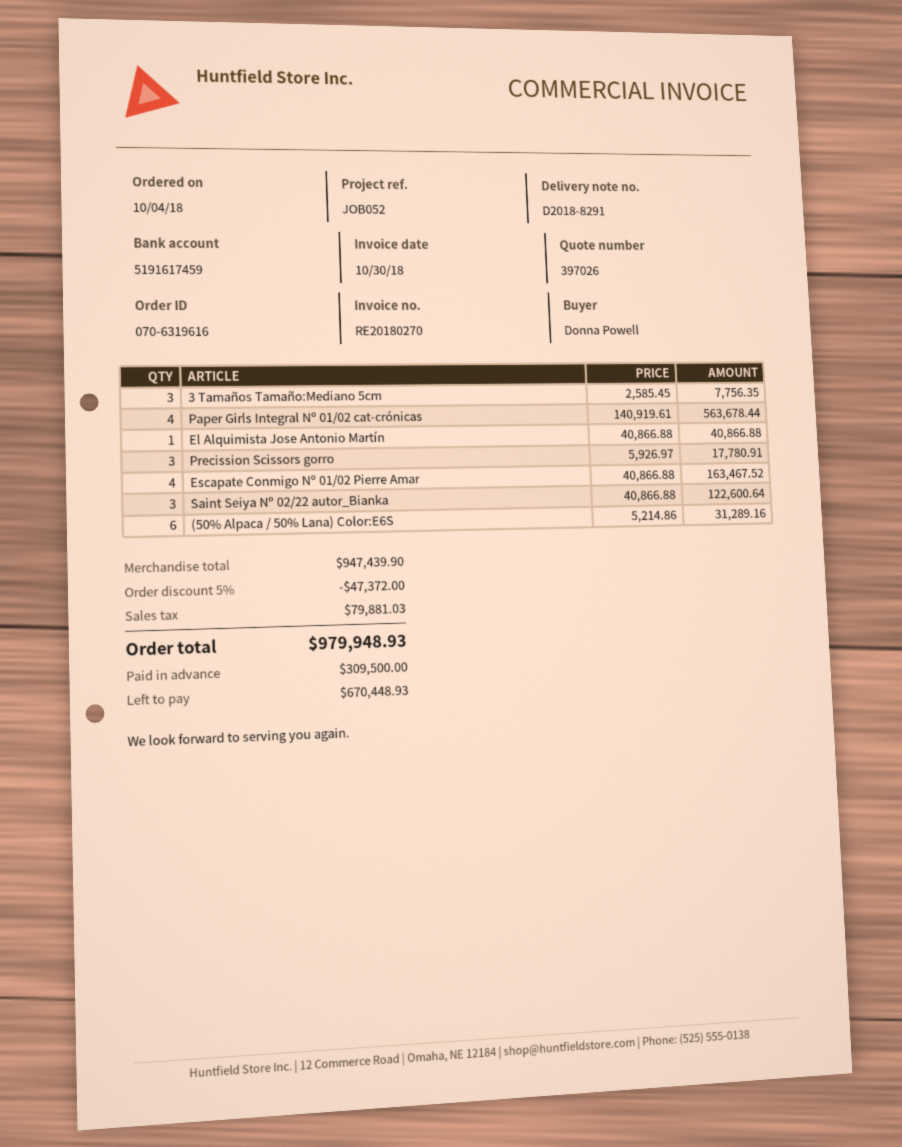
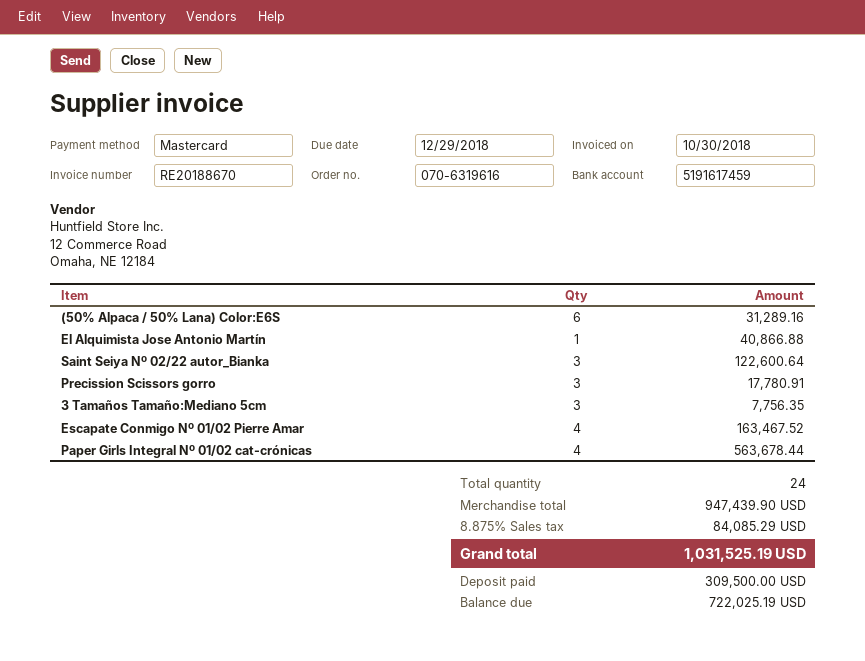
invoice number: RE20180270 -> RE20188670
discount: 5% = 47372.00 -> none
tax: 79881.03 -> 84085.29
total: 979948.93 -> 1031525.19
balance: 670448.93 -> 722025.19

